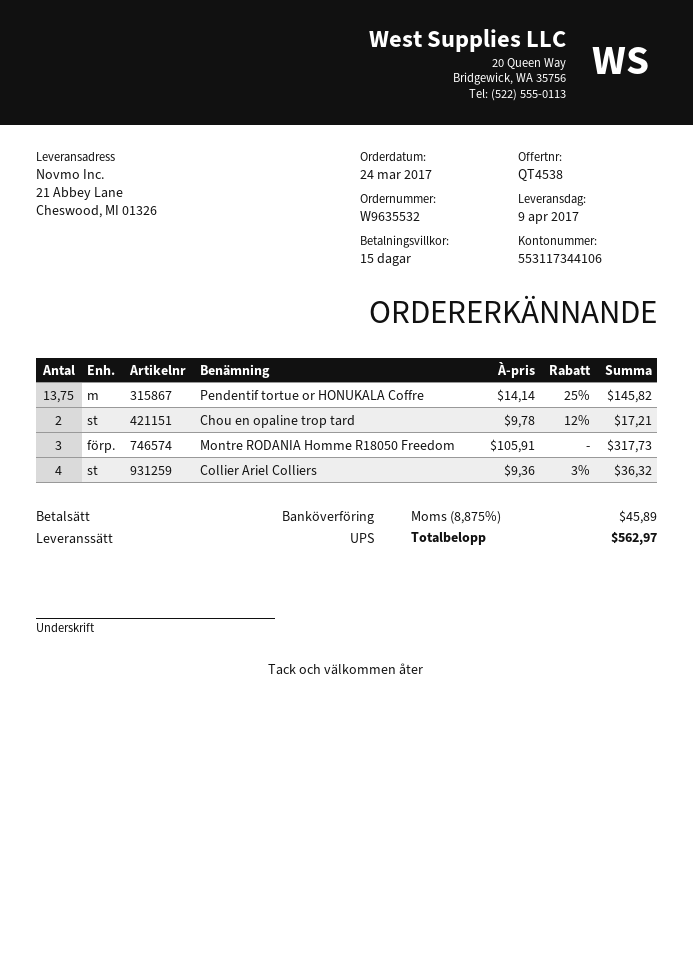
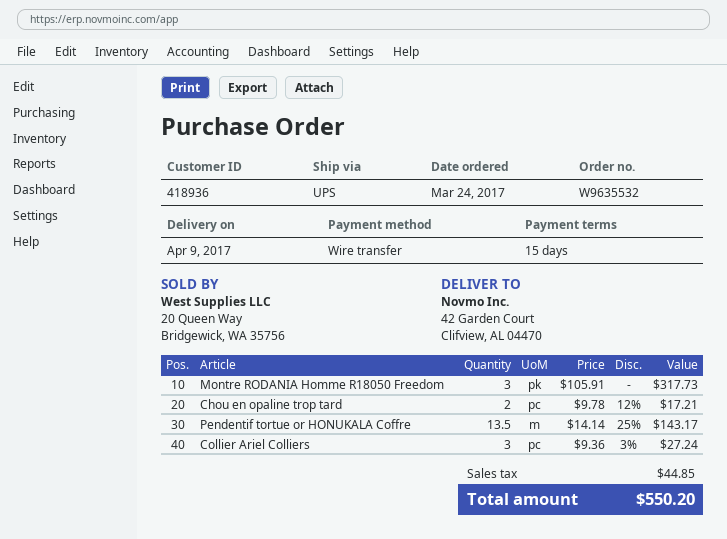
ship to: 21 Abbey Lane, Cheswood, MI 01326 -> 42 Garden Court, Clifview, AL 04470
Pendentif tortue or HONUKALA Coffre: 13.75 x 14.14 - 25% = 145.82 -> 13.5 x 14.14 - 25% = 143.17
Collier Ariel Colliers: 4 x 9.36 - 3% = 36.32 -> 3 x 9.36 - 3% = 27.24
tax: 45.89 -> 44.85
total: 562.97 -> 550.20

